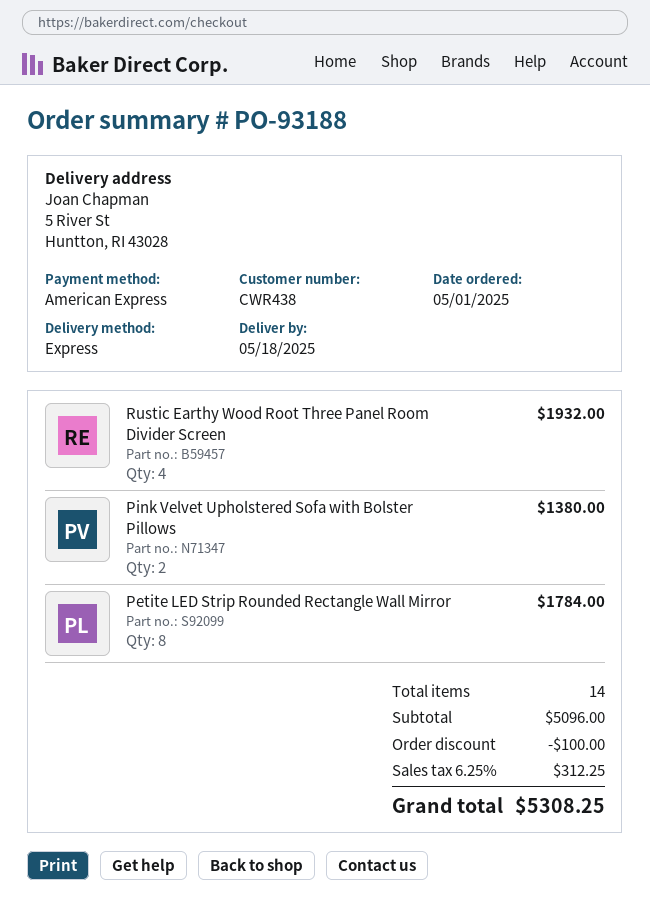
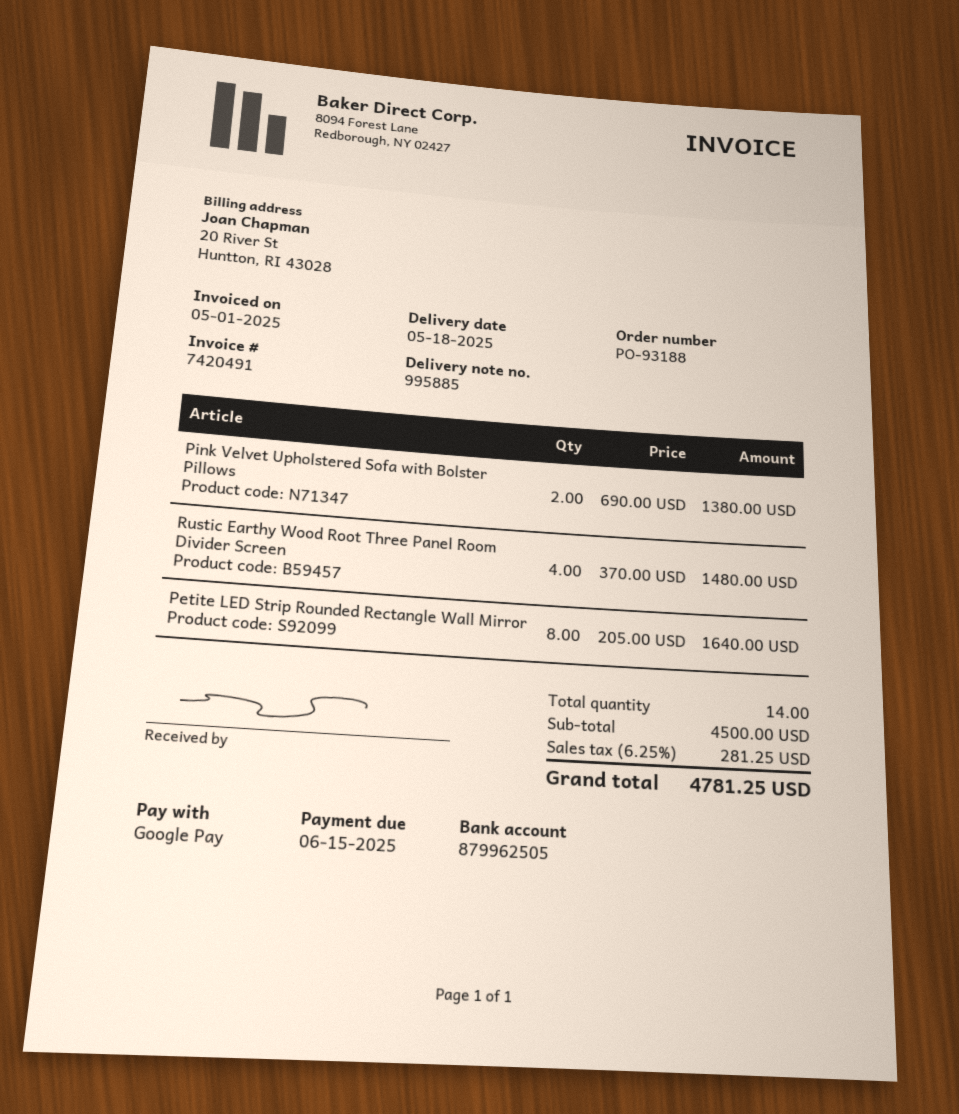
payment method: American Express -> Google Pay
Rustic Earthy Wood Root Three Panel Room Divider Screen: 4 for 1932.00 -> 4 for 1480.00
Petite LED Strip Rounded Rectangle Wall Mirror: 8 for 1784.00 -> 8 for 1640.00
subtotal: 5096.00 -> 4500.00
discount: 100.00 -> none
tax: 6.25% = 312.25 -> 6.25% = 281.25
total: 5308.25 -> 4781.25

